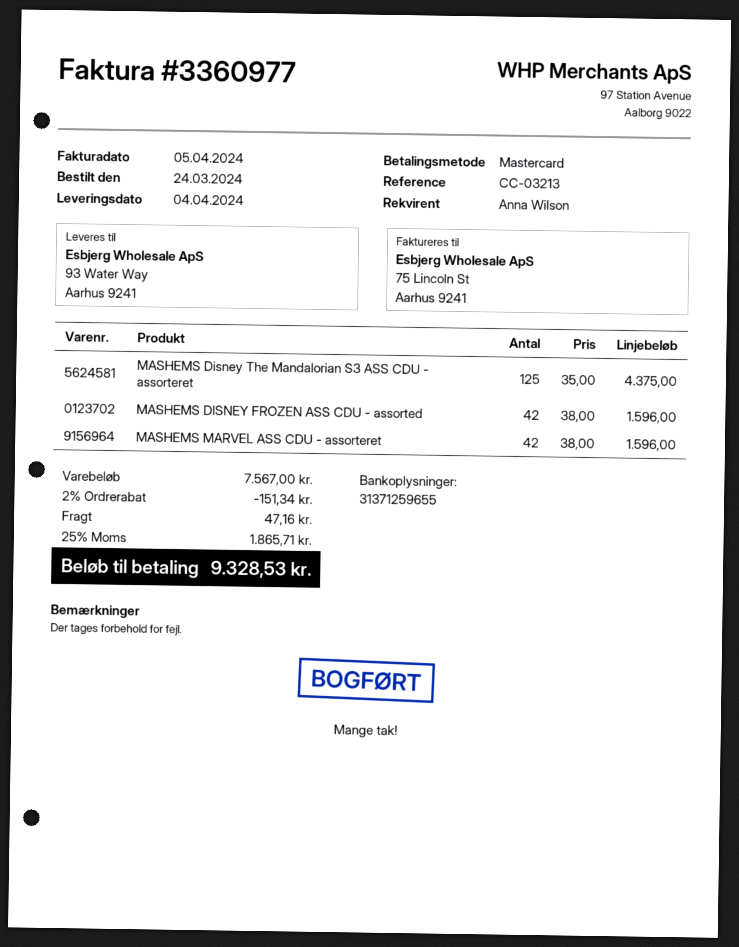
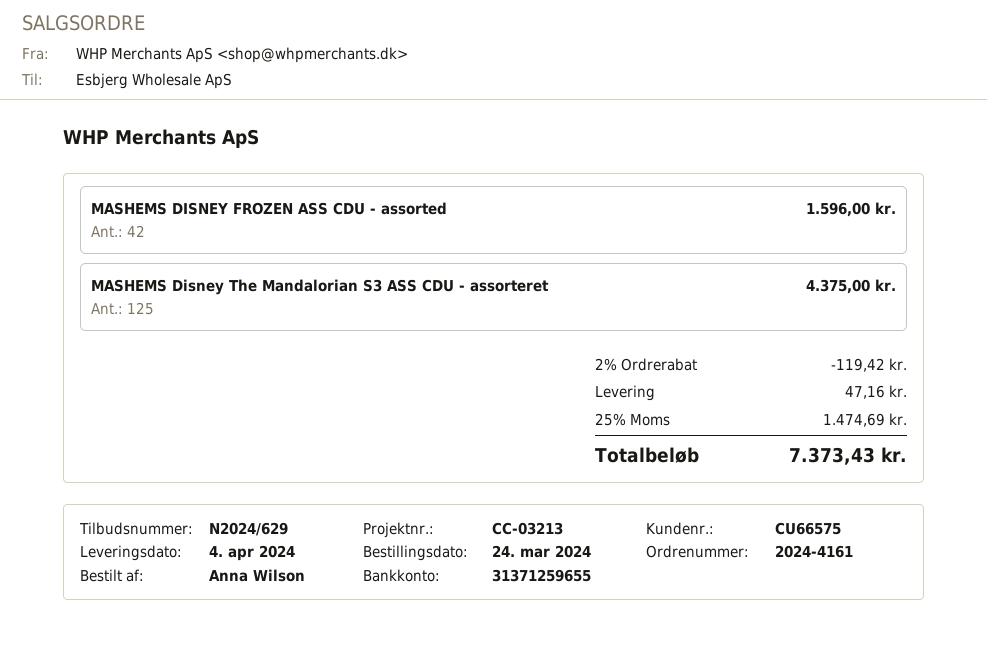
MASHEMS MARVEL ASS CDU - assorteret: 42 for 1596.00 -> none
discount: 2% = 151.34 -> 2% = 119.42
tax: 25% = 1865.71 -> 25% = 1474.69
total: 9328.53 -> 7373.43

